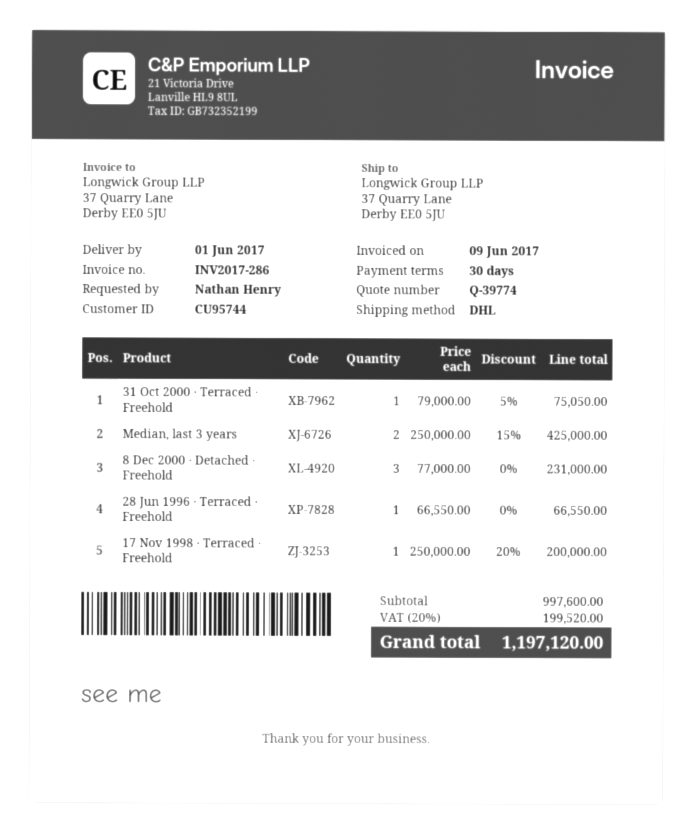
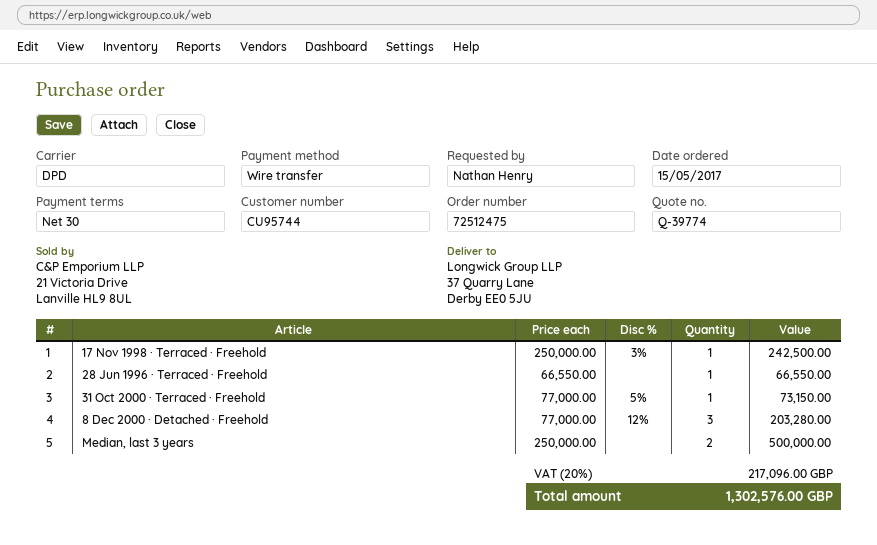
shipping method: DHL -> DPD
31 Oct 2000 · Terraced · Freehold: 1 x 79000.00 - 5% = 75050.00 -> 1 x 77000.00 - 5% = 73150.00
Median, last 3 years: 2 x 250000.00 - 15% = 425000.00 -> 2 x 250000.00 = 500000.00
8 Dec 2000 · Detached · Freehold: 3 x 77000.00 = 231000.00 -> 3 x 77000.00 - 12% = 203280.00
17 Nov 1998 · Terraced · Freehold: 1 x 250000.00 - 20% = 200000.00 -> 1 x 250000.00 - 3% = 242500.00
tax: 20% = 199520.00 -> 20% = 217096.00
total: 1197120.00 -> 1302576.00

